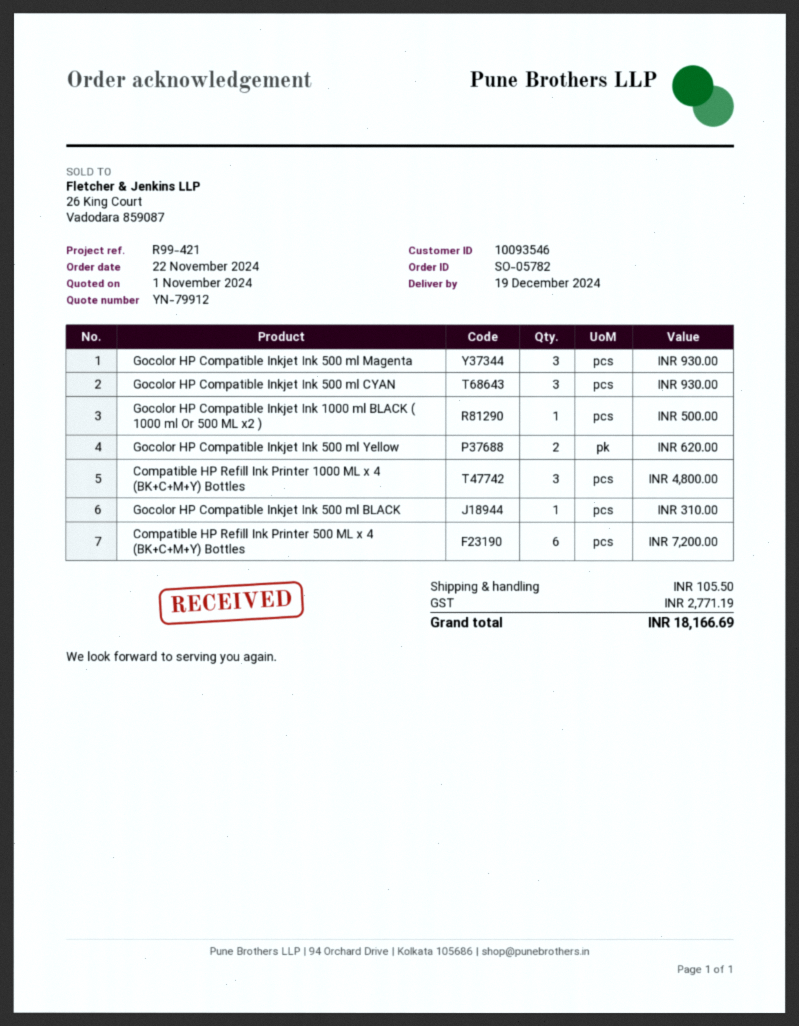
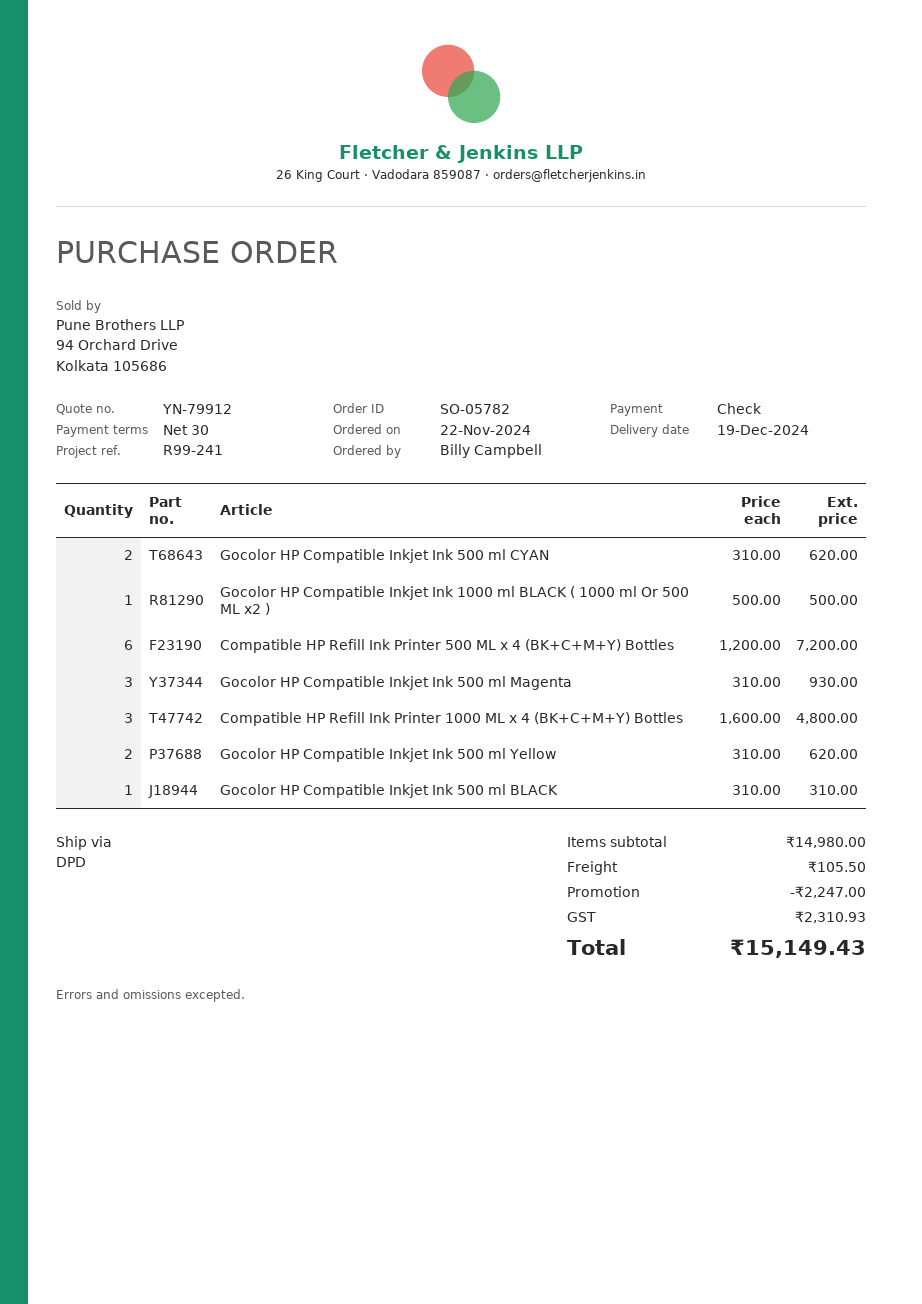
reference: R99-421 -> R99-241
Gocolor HP Compatible Inkjet Ink 500 ml CYAN: 3 for 930.00 -> 2 for 620.00
discount: none -> 2247.00
tax: 2771.19 -> 2310.93
total: 18166.69 -> 15149.43

